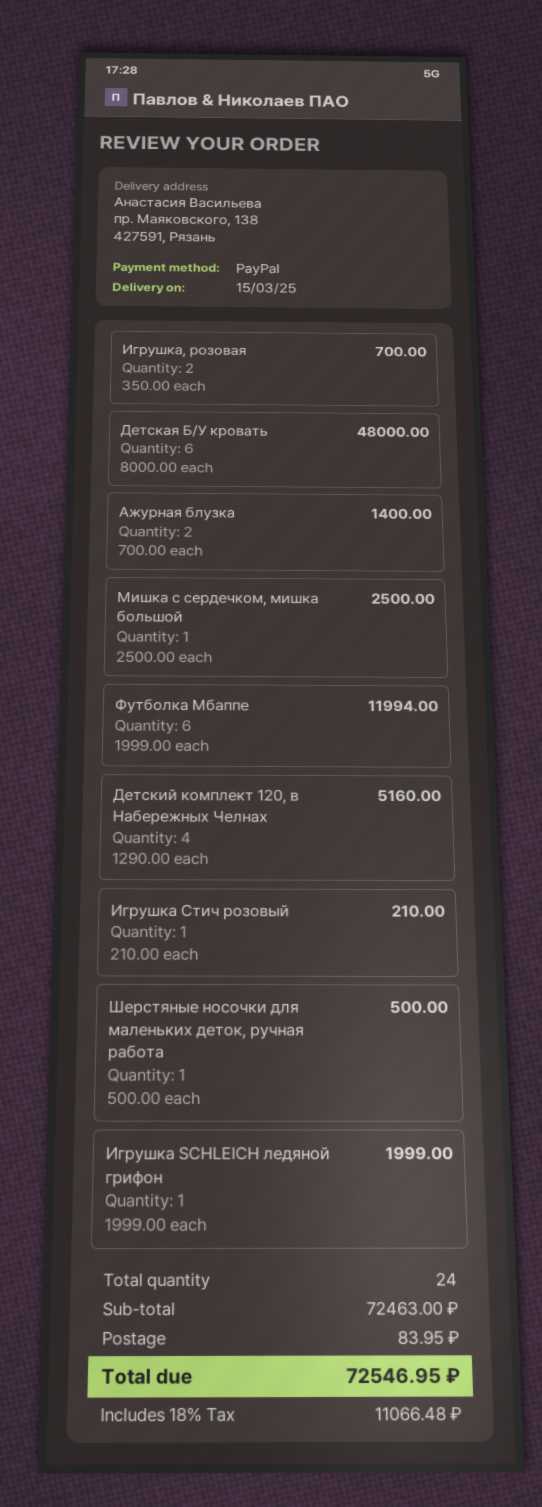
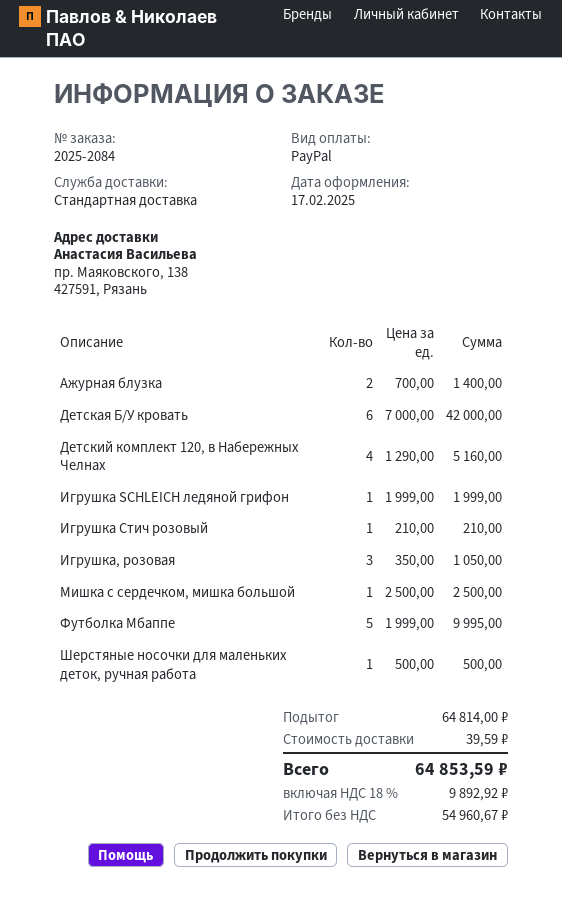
Игрушка, розовая: 2 x 350.00 = 700.00 -> 3 x 350.00 = 1050.00
Детская Б/У кровать: 6 x 8000.00 = 48000.00 -> 6 x 7000.00 = 42000.00
Футболка Мбаппе: 6 x 1999.00 = 11994.00 -> 5 x 1999.00 = 9995.00
subtotal: 72463.00 -> 64814.00
shipping: 83.95 -> 39.59
tax: 18% = 11066.48 -> 18% = 9892.92
total: 72546.95 -> 64853.59

